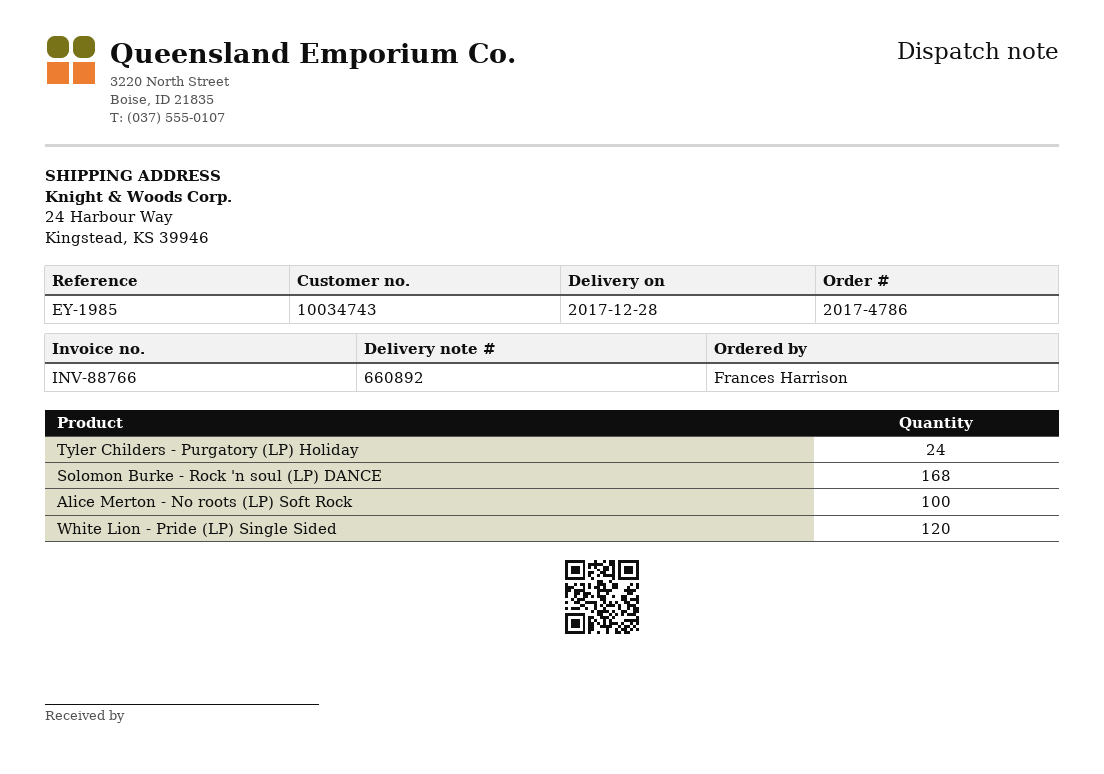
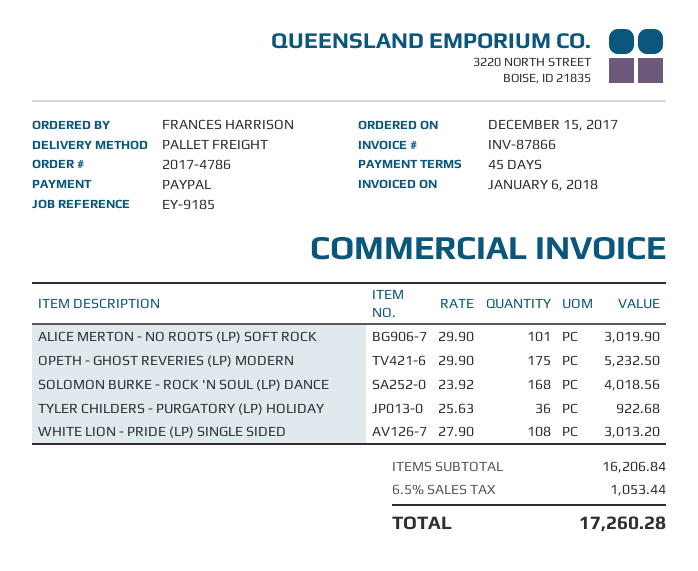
invoice number: INV-88766 -> INV-87866
reference: EY-1985 -> EY-9185
Tyler Childers - Purgatory (LP) Holiday: 24 -> 36
Alice Merton - No roots (LP) Soft Rock: 100 -> 101
White Lion - Pride (LP) Single Sided: 120 -> 108
OPETH - GHOST REVERIES (LP) MODERN: none -> 175

